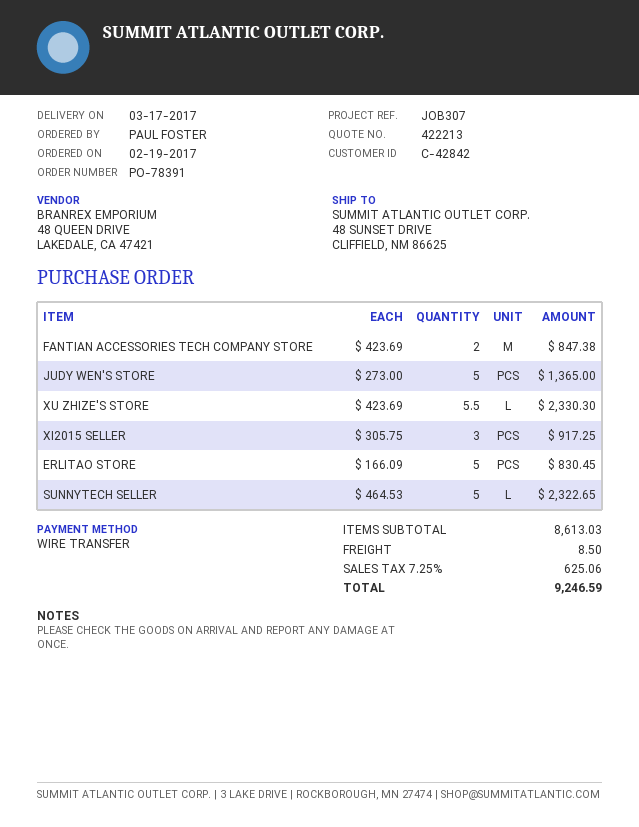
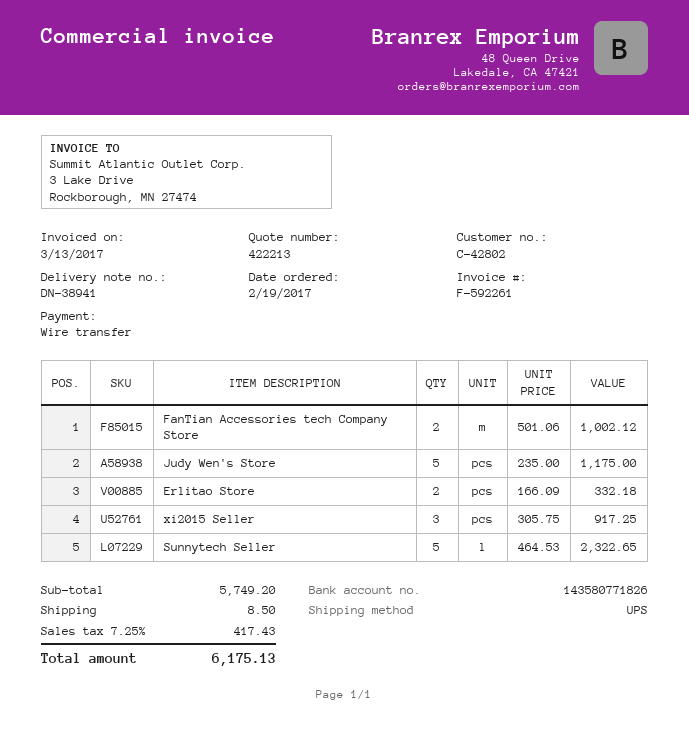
customer number: C-42842 -> C-42802
FANTIAN ACCESSORIES TECH COMPANY STORE: 2 x 423.69 = 847.38 -> 2 x 501.06 = 1002.12
JUDY WEN'S STORE: 5 x 273.00 = 1365.00 -> 5 x 235.00 = 1175.00
XU ZHIZE'S STORE: 5.5 x 423.69 = 2330.30 -> none
ERLITAO STORE: 5 x 166.09 = 830.45 -> 2 x 166.09 = 332.18
subtotal: 8613.03 -> 5749.20
tax: 7.25% = 625.06 -> 7.25% = 417.43
total: 9246.59 -> 6175.13

